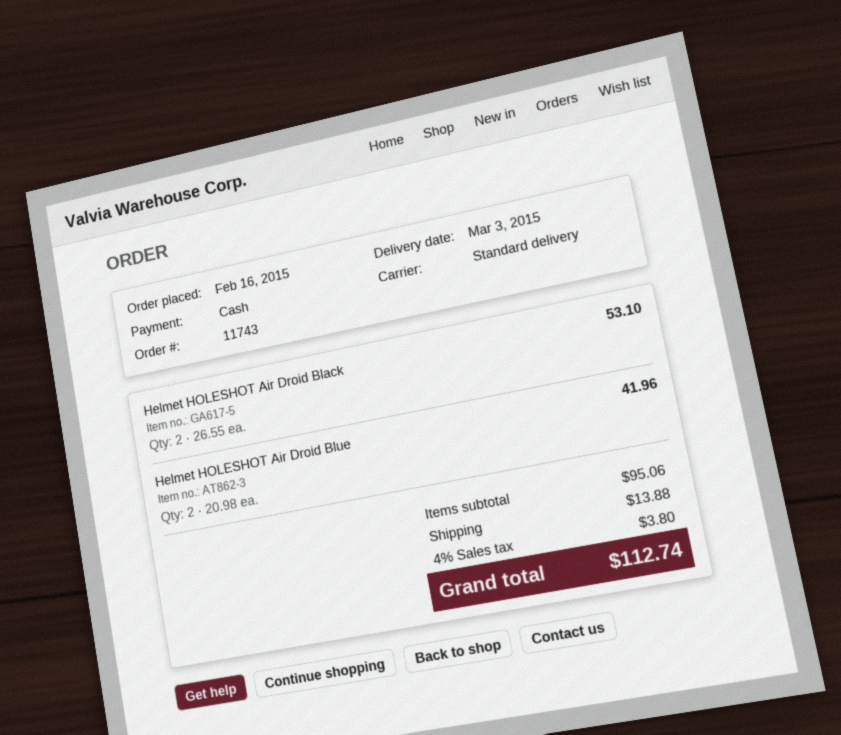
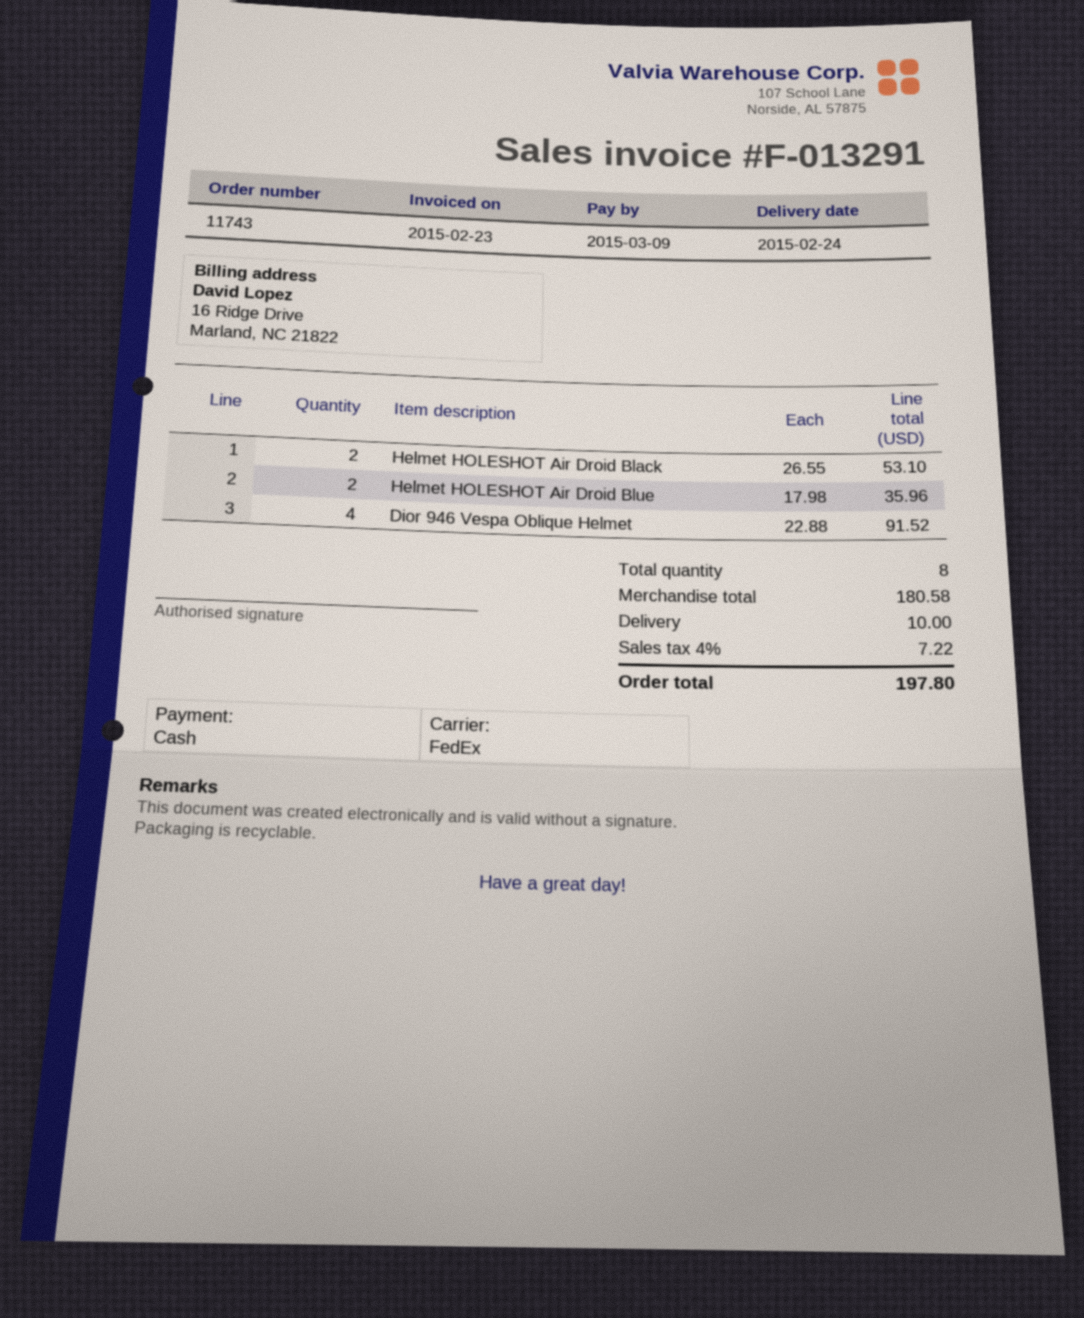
delivery date: 2015-03-03 -> 2015-02-24
shipping method: standard -> FedEx
Helmet HOLESHOT Air Droid Blue: 2 x 20.98 = 41.96 -> 2 x 17.98 = 35.96
Dior 946 Vespa Oblique Helmet: none -> 4 x 22.88 = 91.52
subtotal: 95.06 -> 180.58
shipping: 13.88 -> 10.00
tax: 4% = 3.80 -> 4% = 7.22
total: 112.74 -> 197.80

